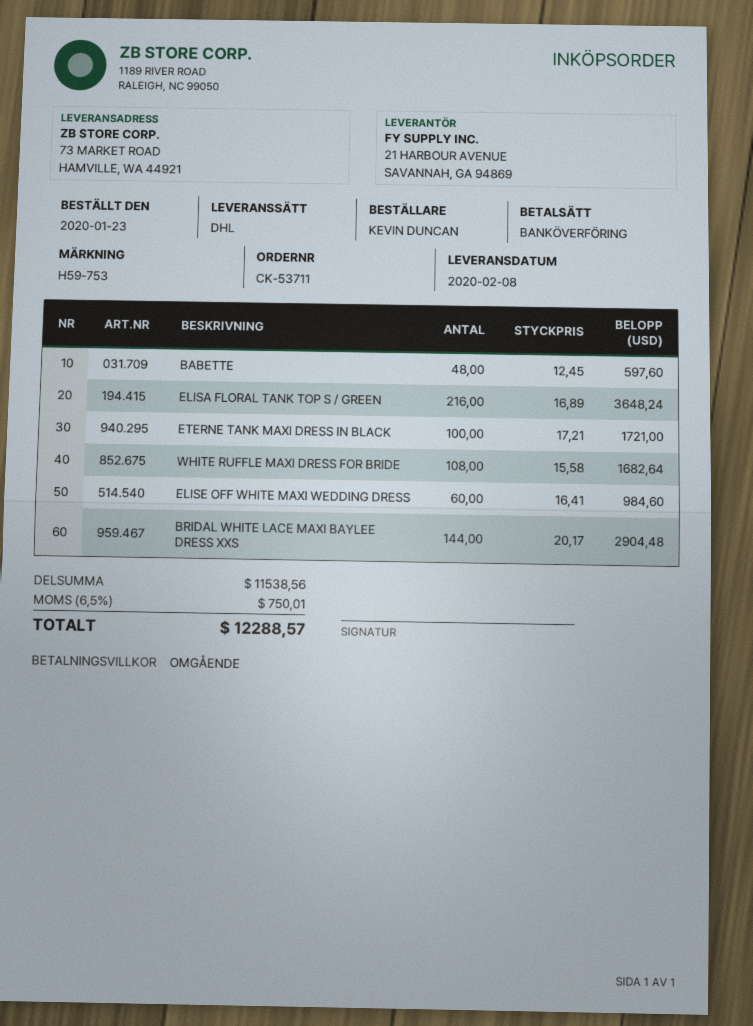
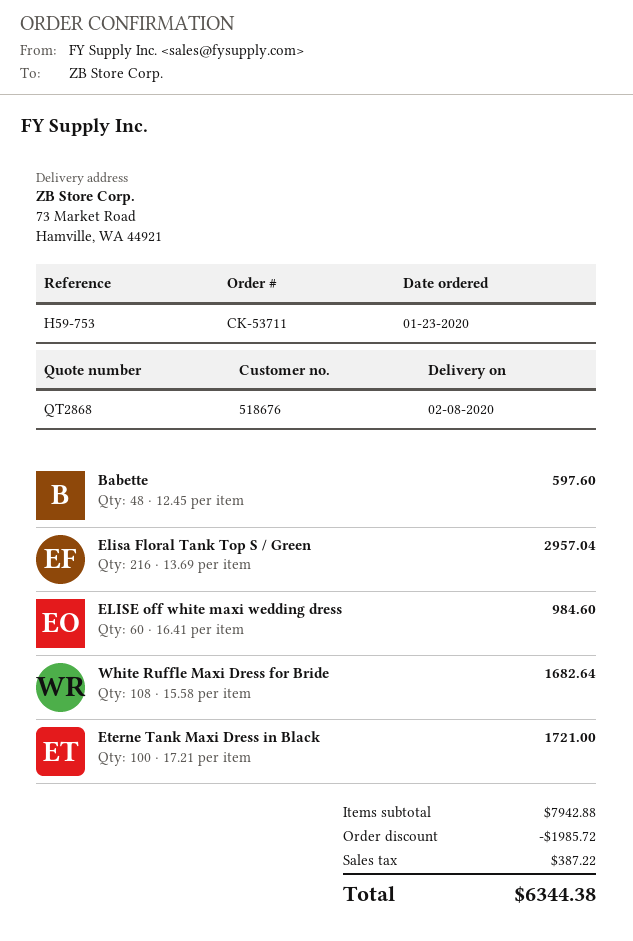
ELISA FLORAL TANK TOP S / GREEN: 216 x 16.89 = 3648.24 -> 216 x 13.69 = 2957.04
BRIDAL WHITE LACE MAXI BAYLEE DRESS XXS: 144 x 20.17 = 2904.48 -> none
subtotal: 11538.56 -> 7942.88
discount: none -> 1985.72
tax: 750.01 -> 387.22
total: 12288.57 -> 6344.38

